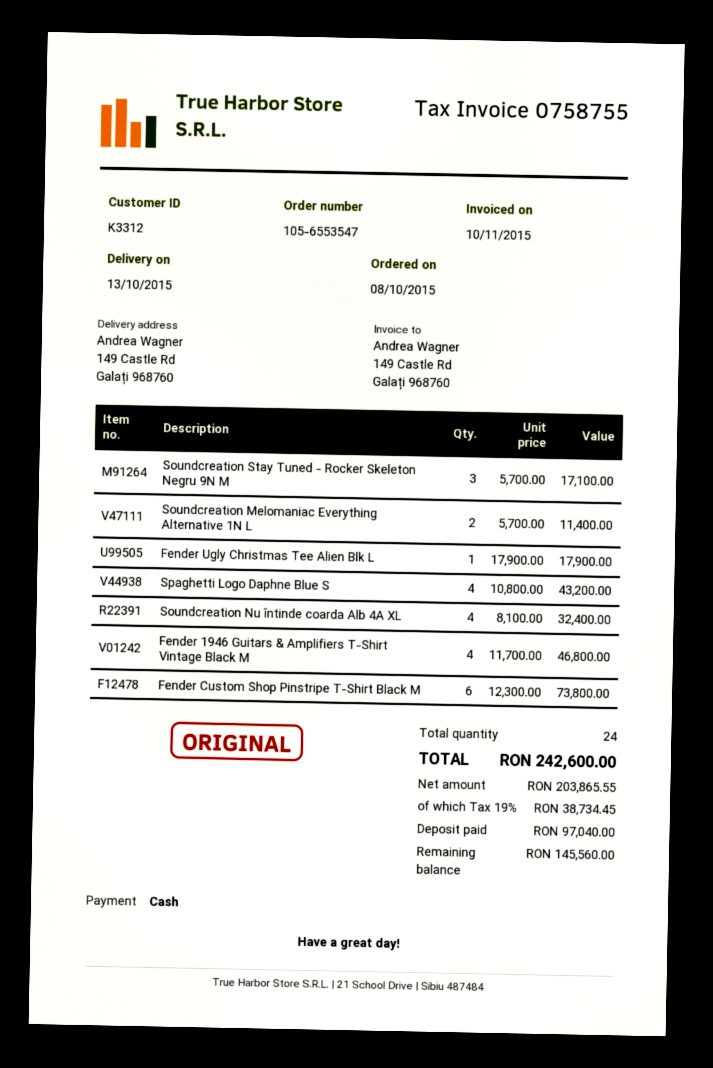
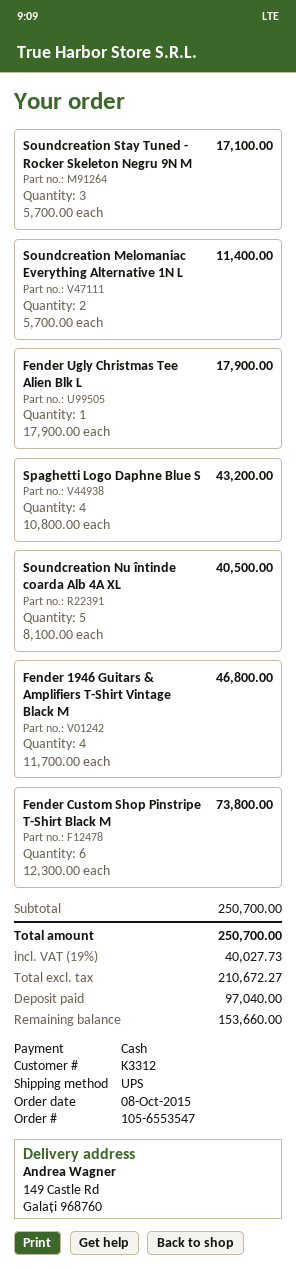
Soundcreation Nu întinde coarda Alb 4A XL: 4 x 8100.00 = 32400.00 -> 5 x 8100.00 = 40500.00
net: 203865.55 -> 210672.27
tax: 19% = 38734.45 -> 19% = 40027.73
total: 242600.00 -> 250700.00
balance: 145560.00 -> 153660.00

